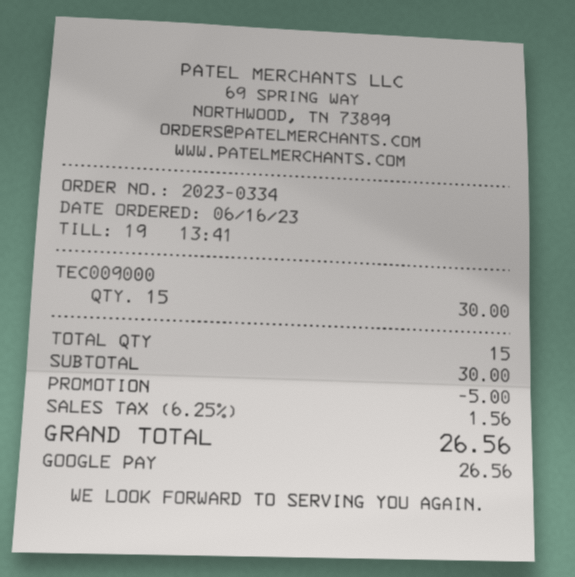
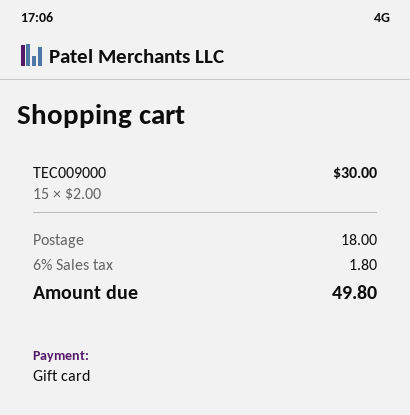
payment method: Google Pay -> gift card
discount: 5.00 -> none
shipping: none -> 18.00
tax: 6.25% = 1.56 -> 6% = 1.80
total: 26.56 -> 49.80

